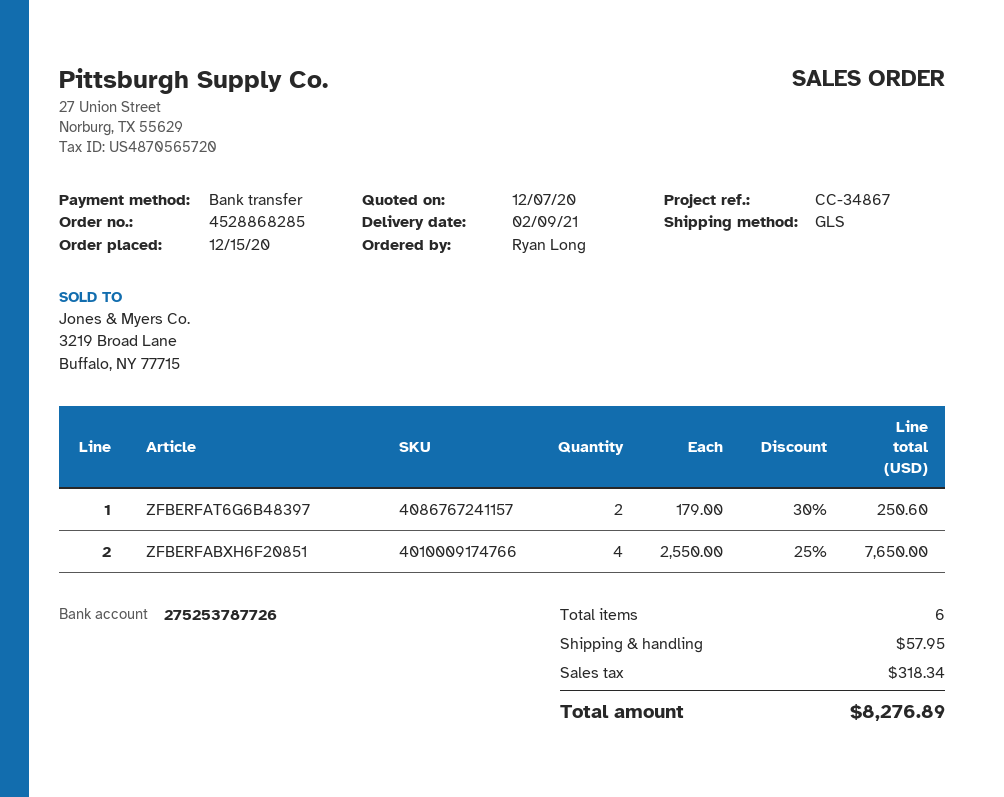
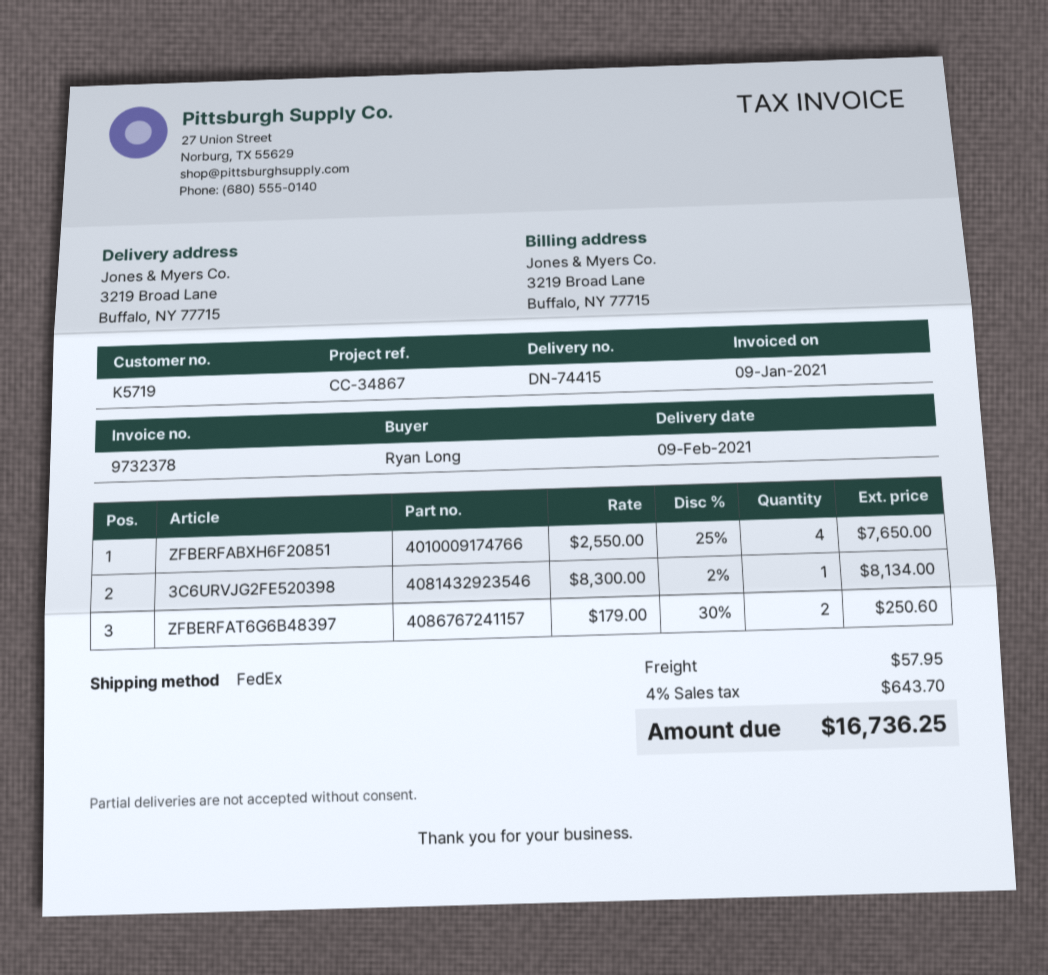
shipping method: GLS -> FedEx
3C6URVJG2FE520398: none -> 1 x 8300.00 - 2% = 8134.00
tax: 318.34 -> 643.70
total: 8276.89 -> 16736.25

